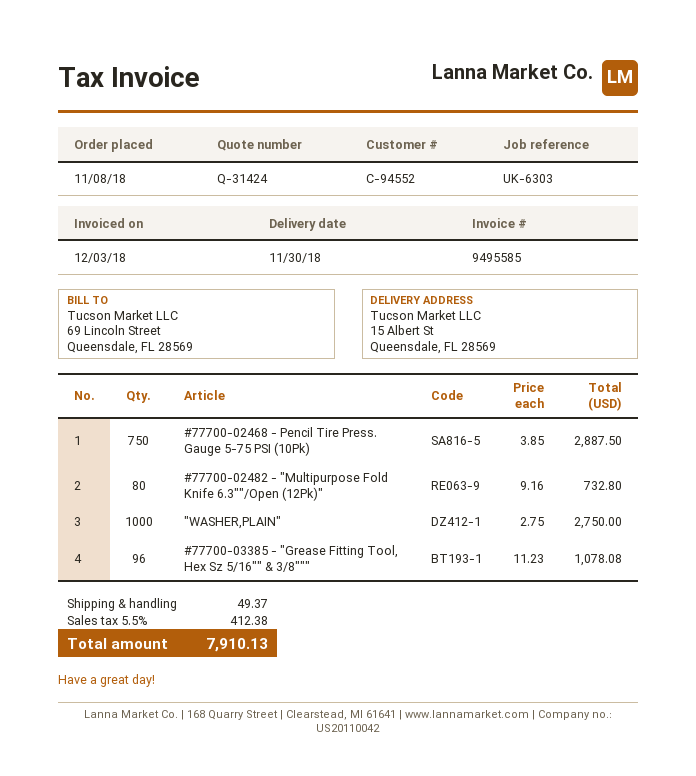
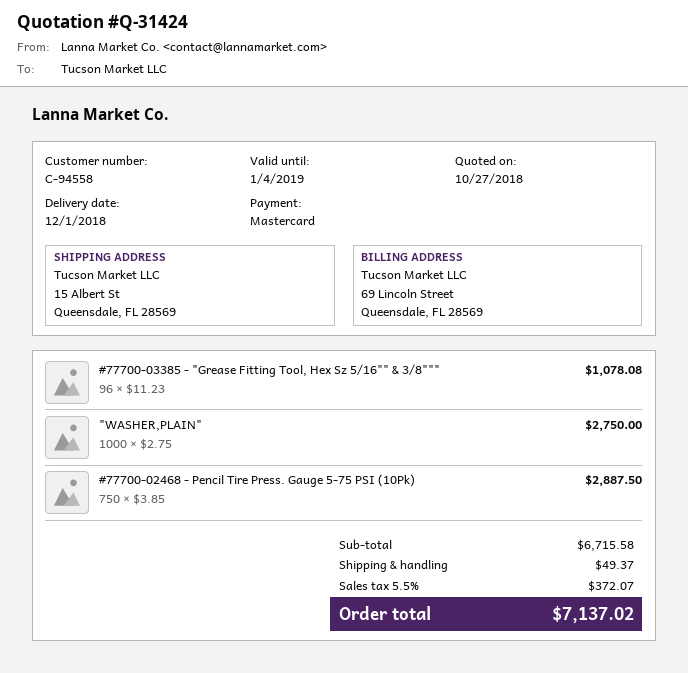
delivery date: 2018-11-30 -> 2018-12-01
customer number: C-94552 -> C-94558
#77700-02482 - "Multipurpose Fold Knife 6.3""/Open (12Pk)": 80 x 9.16 = 732.80 -> none
tax: 5.5% = 412.38 -> 5.5% = 372.07
total: 7910.13 -> 7137.02

